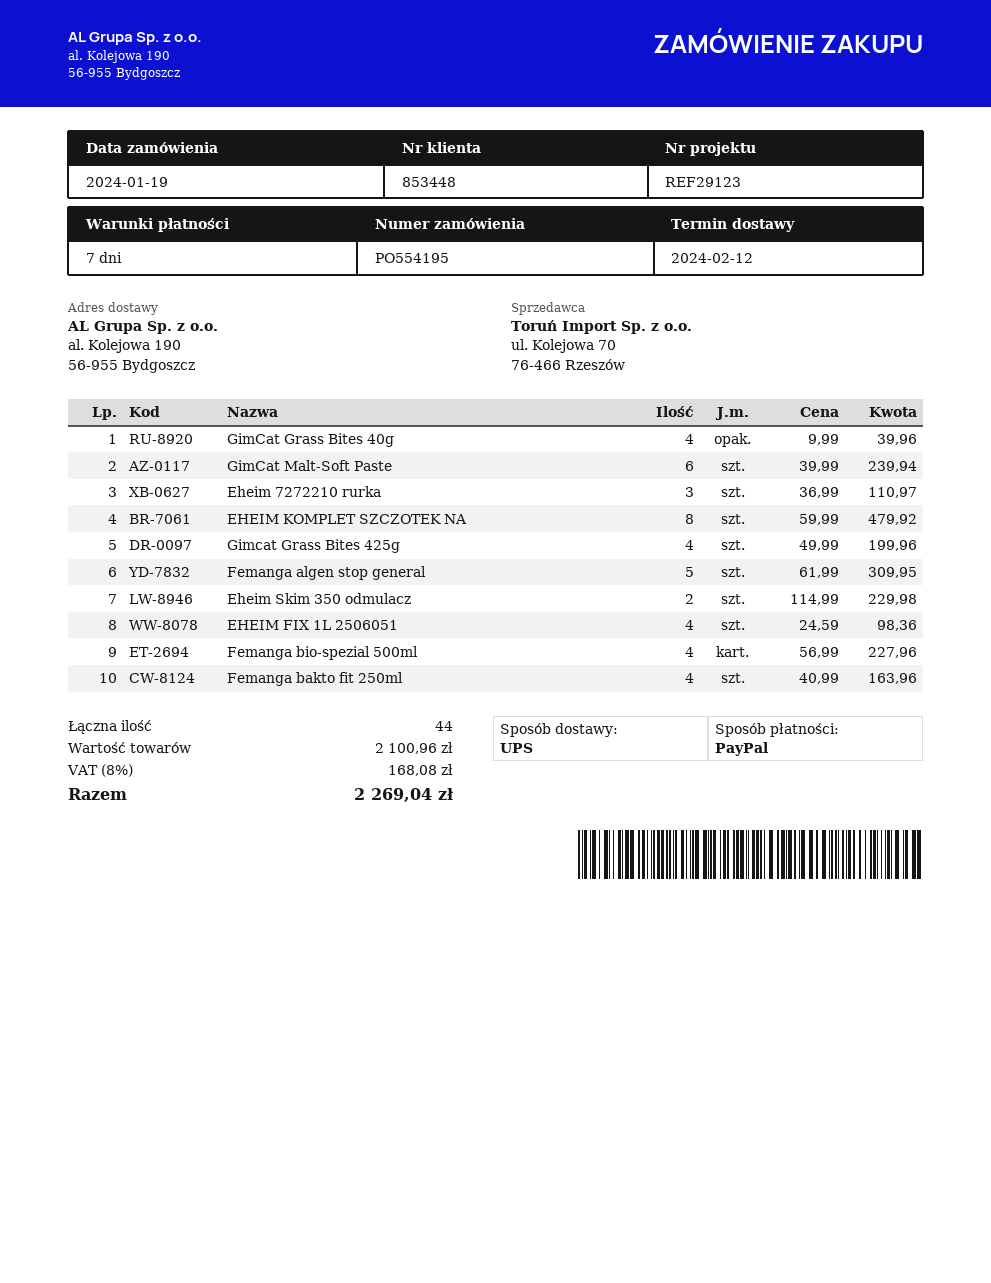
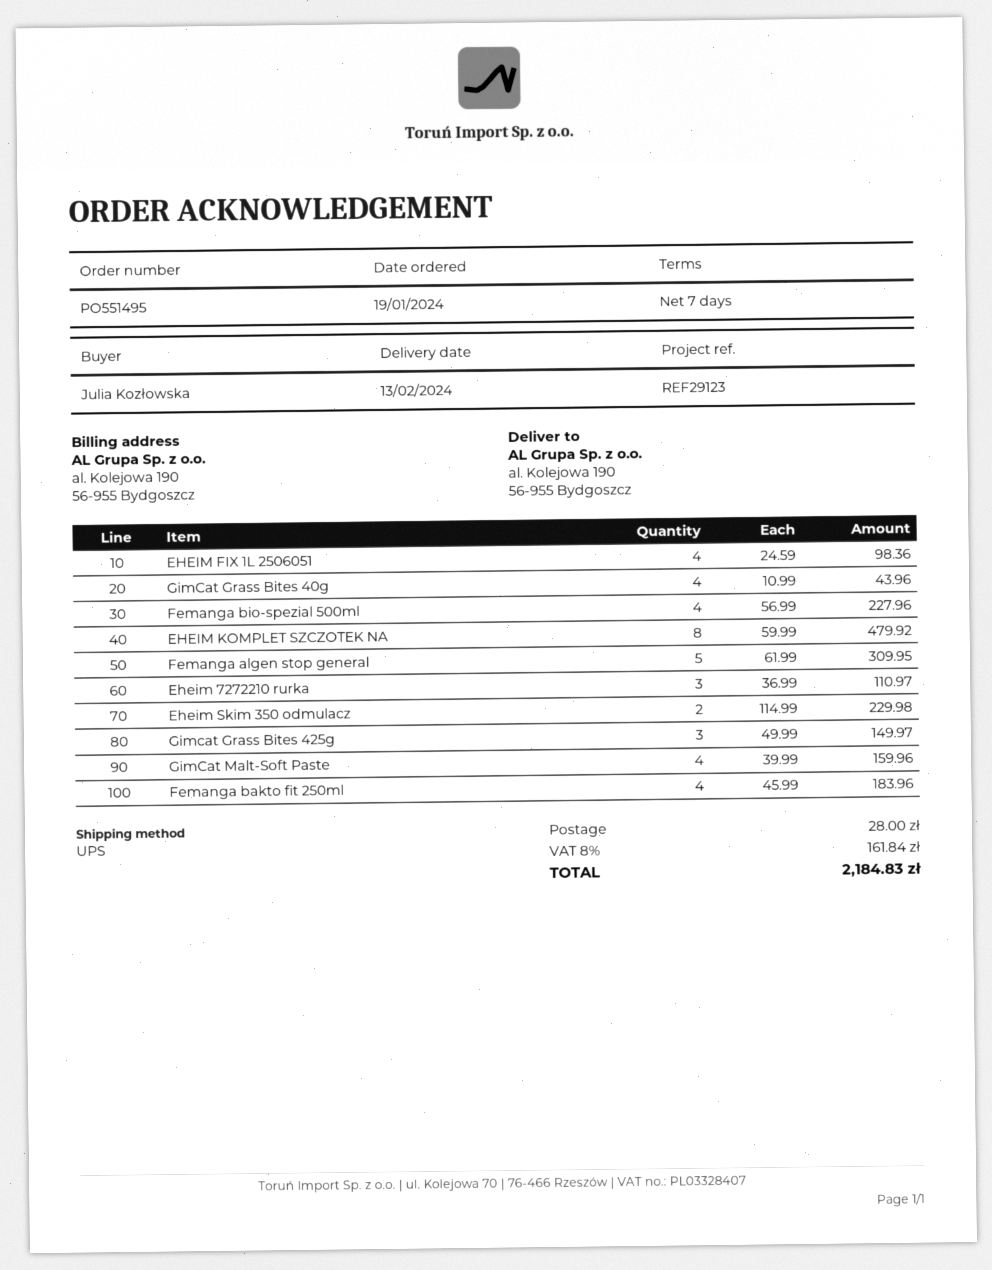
order number: PO554195 -> PO551495
delivery date: 2024-02-12 -> 2024-02-13
GimCat Grass Bites 40g: 4 x 9.99 = 39.96 -> 4 x 10.99 = 43.96
GimCat Malt-Soft Paste: 6 x 39.99 = 239.94 -> 4 x 39.99 = 159.96
Gimcat Grass Bites 425g: 4 x 49.99 = 199.96 -> 3 x 49.99 = 149.97
Femanga bakto fit 250ml: 4 x 40.99 = 163.96 -> 4 x 45.99 = 183.96
shipping: none -> 28.00
tax: 8% = 168.08 -> 8% = 161.84
total: 2269.04 -> 2184.83

